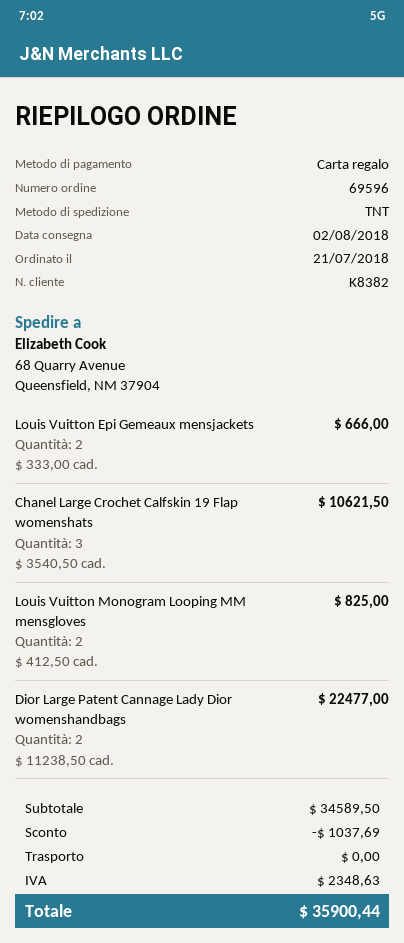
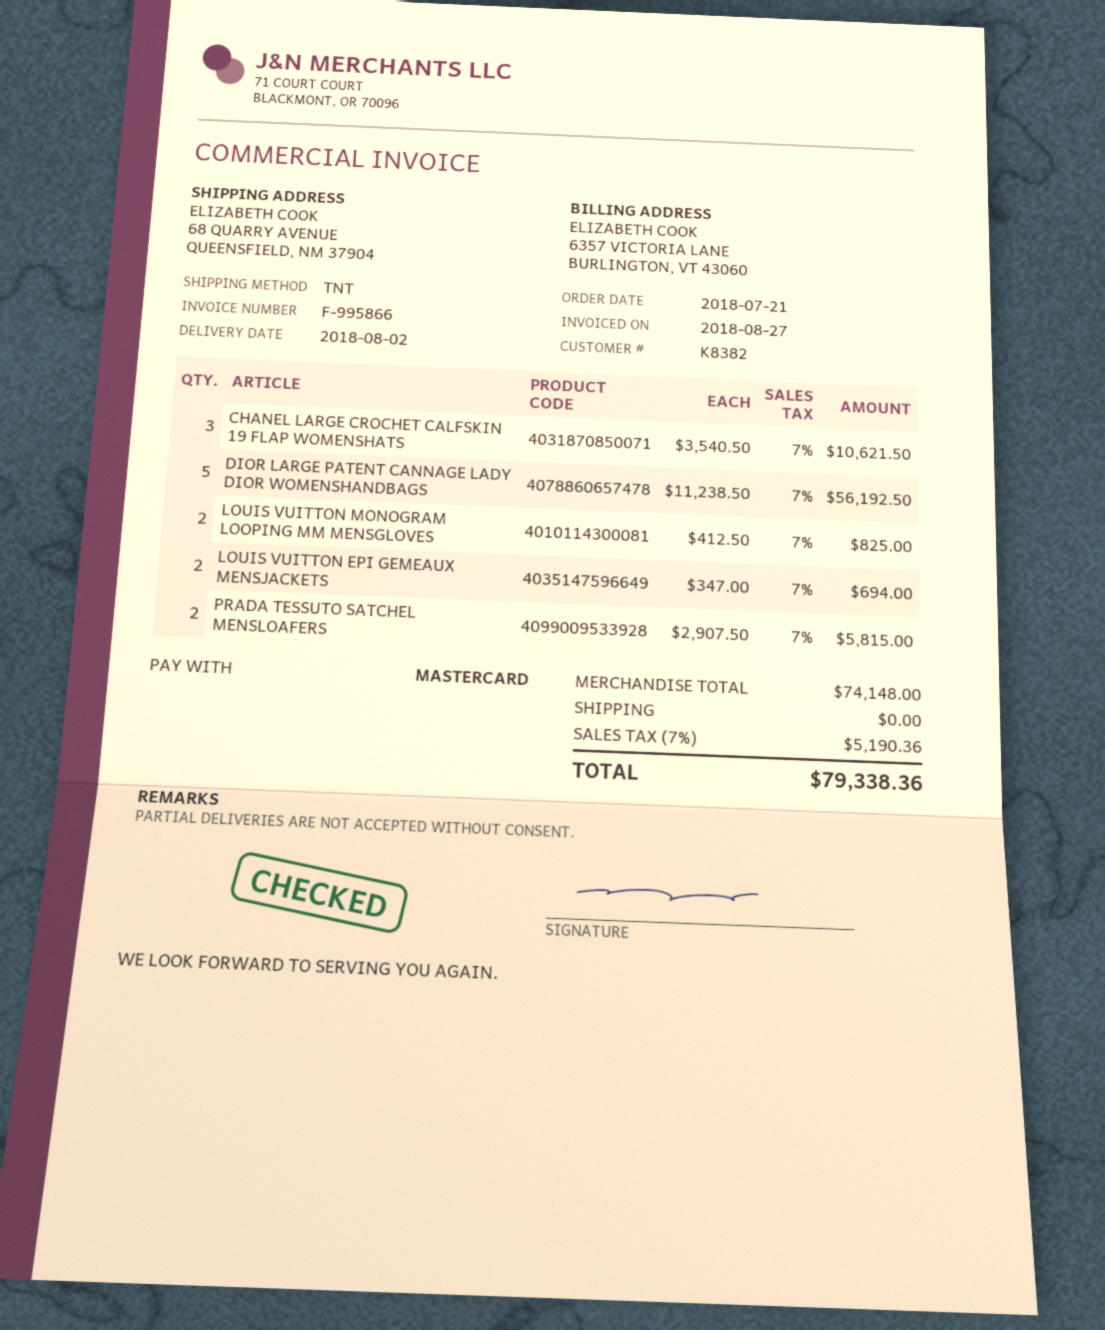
payment method: gift card -> Mastercard
Louis Vuitton Epi Gemeaux mensjackets: 2 x 333.00 = 666.00 -> 2 x 347.00 = 694.00
Dior Large Patent Cannage Lady Dior womenshandbags: 2 x 11238.50 = 22477.00 -> 5 x 11238.50 = 56192.50
PRADA TESSUTO SATCHEL MENSLOAFERS: none -> 2 x 2907.50 = 5815.00
subtotal: 34589.50 -> 74148.00
discount: 1037.69 -> none
tax: 2348.63 -> 5190.36
total: 35900.44 -> 79338.36

